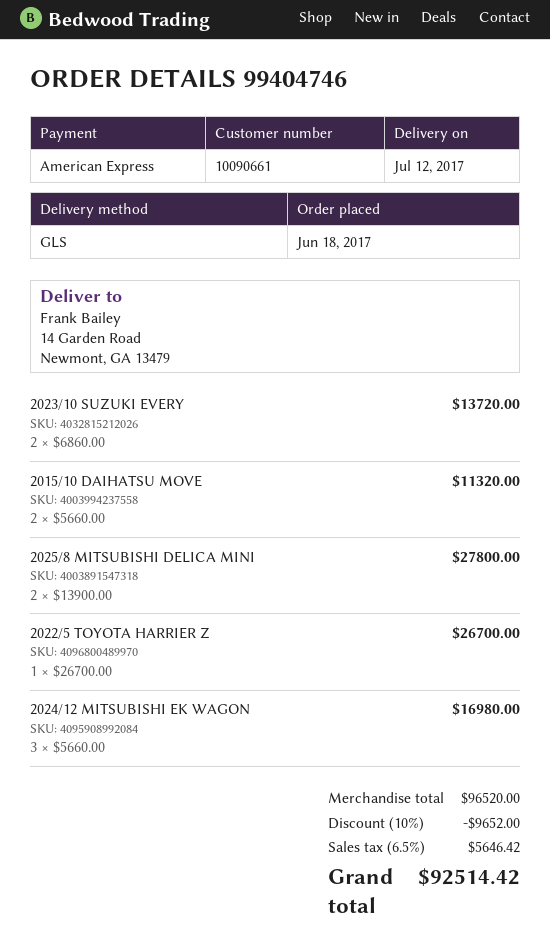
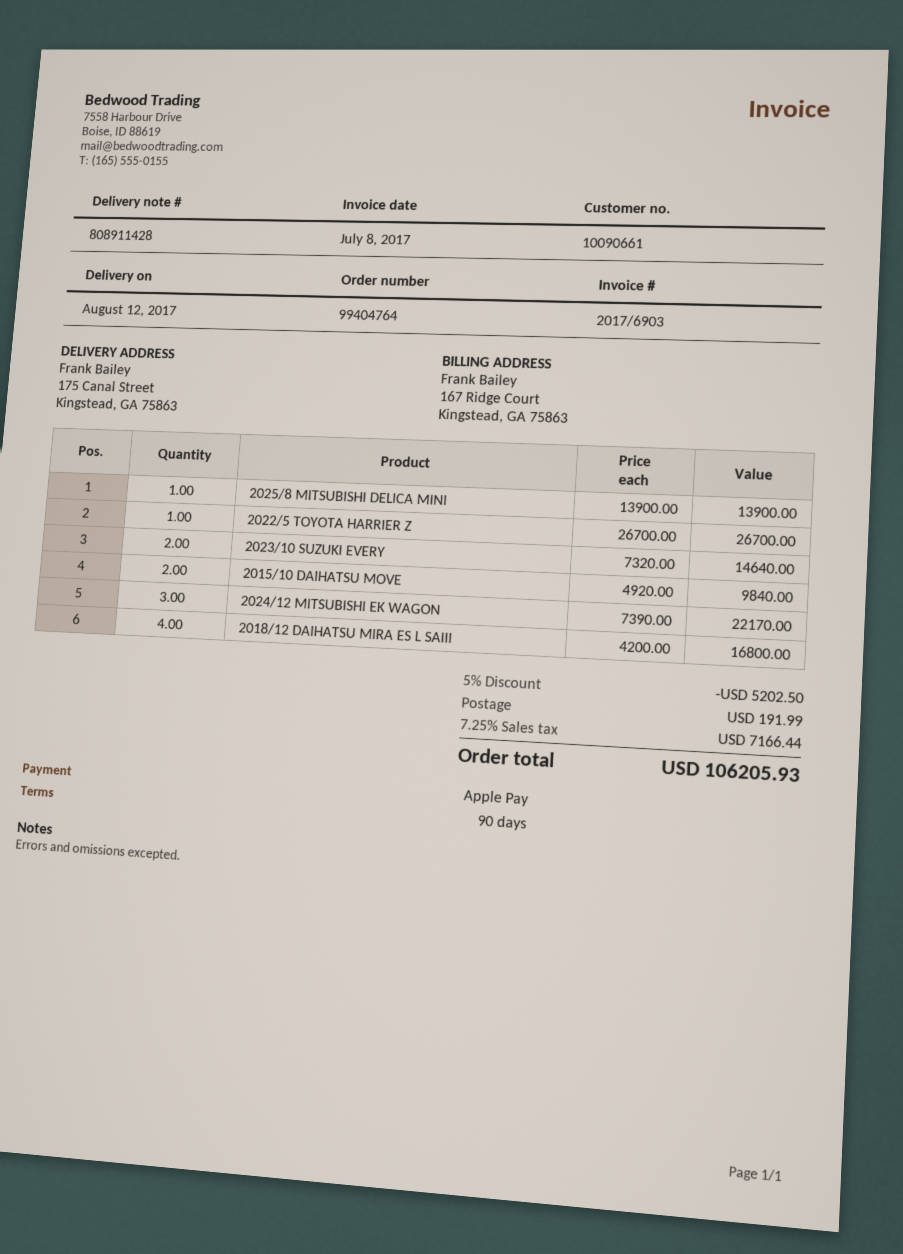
order number: 99404746 -> 99404764
delivery date: 2017-07-12 -> 2017-08-12
payment method: American Express -> Apple Pay
ship to: 14 Garden Road, Newmont, GA 13479 -> 175 Canal Street, Kingstead, GA 75863
2023/10 SUZUKI EVERY: 2 x 6860.00 = 13720.00 -> 2 x 7320.00 = 14640.00
2015/10 DAIHATSU MOVE: 2 x 5660.00 = 11320.00 -> 2 x 4920.00 = 9840.00
2025/8 MITSUBISHI DELICA MINI: 2 x 13900.00 = 27800.00 -> 1 x 13900.00 = 13900.00
2024/12 MITSUBISHI EK WAGON: 3 x 5660.00 = 16980.00 -> 3 x 7390.00 = 22170.00
2018/12 DAIHATSU MIRA ES L SAIII: none -> 4 x 4200.00 = 16800.00
discount: 10% = 9652.00 -> 5% = 5202.50
shipping: none -> 191.99
tax: 6.5% = 5646.42 -> 7.25% = 7166.44
total: 92514.42 -> 106205.93

